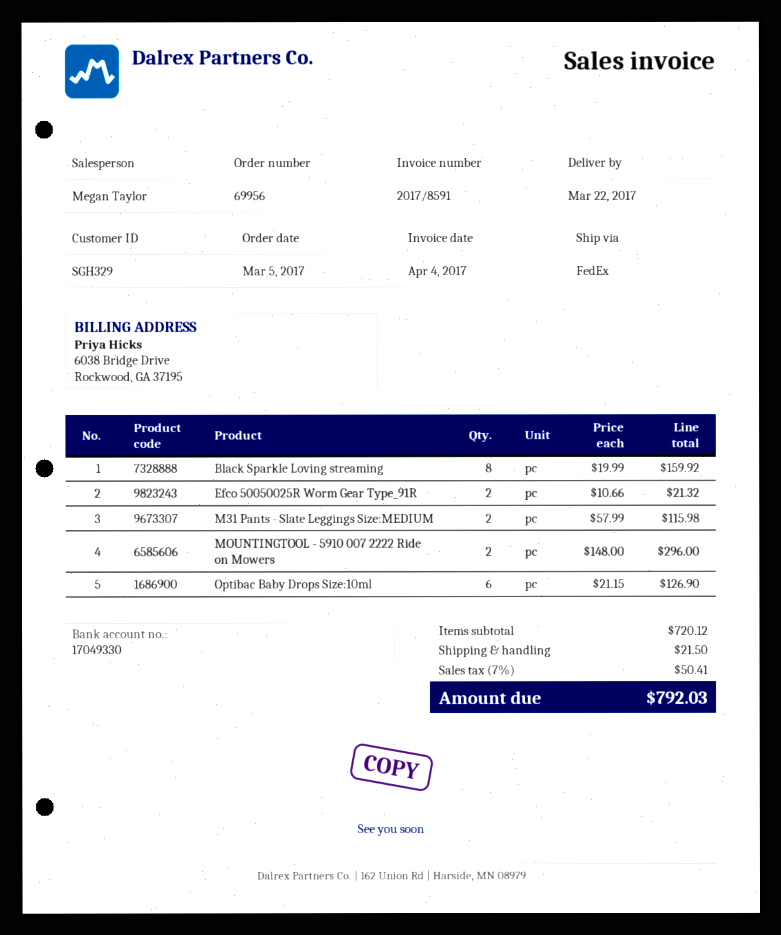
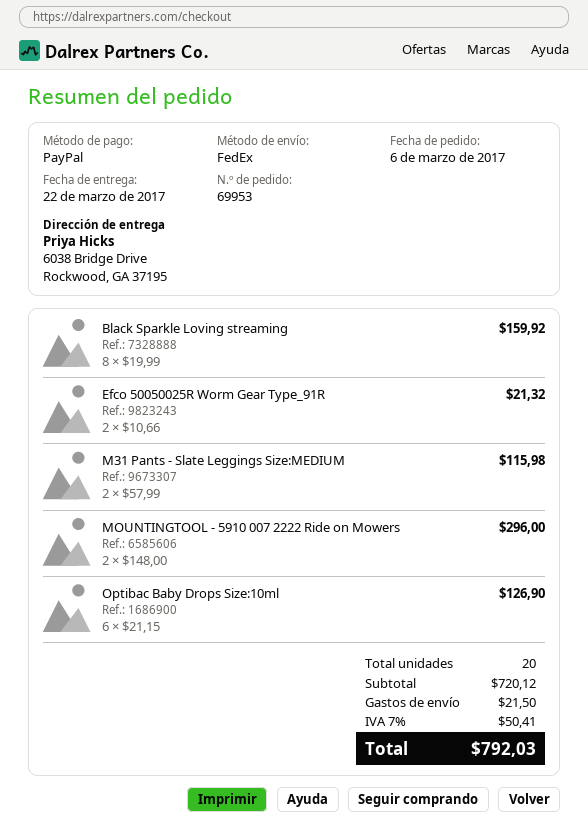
order number: 69956 -> 69953
order date: 2017-03-05 -> 2017-03-06

